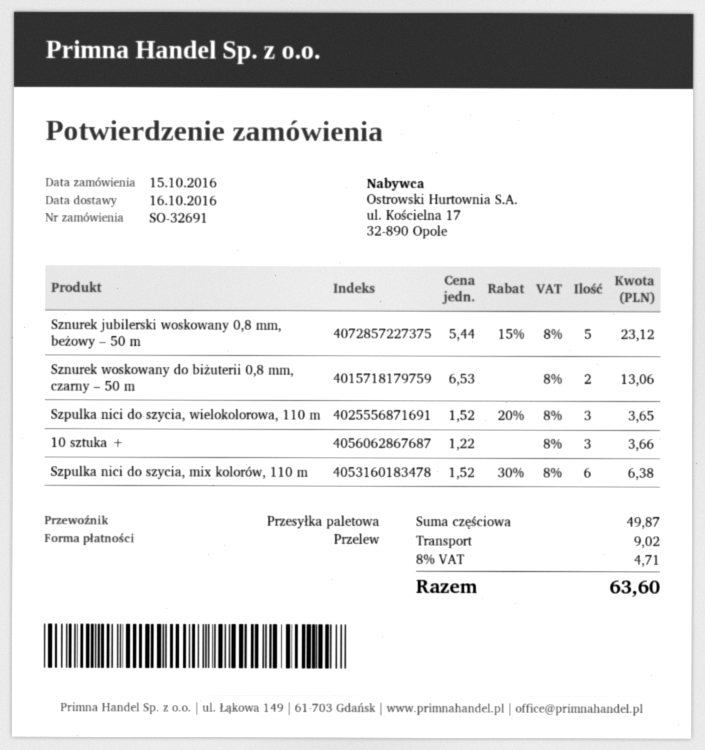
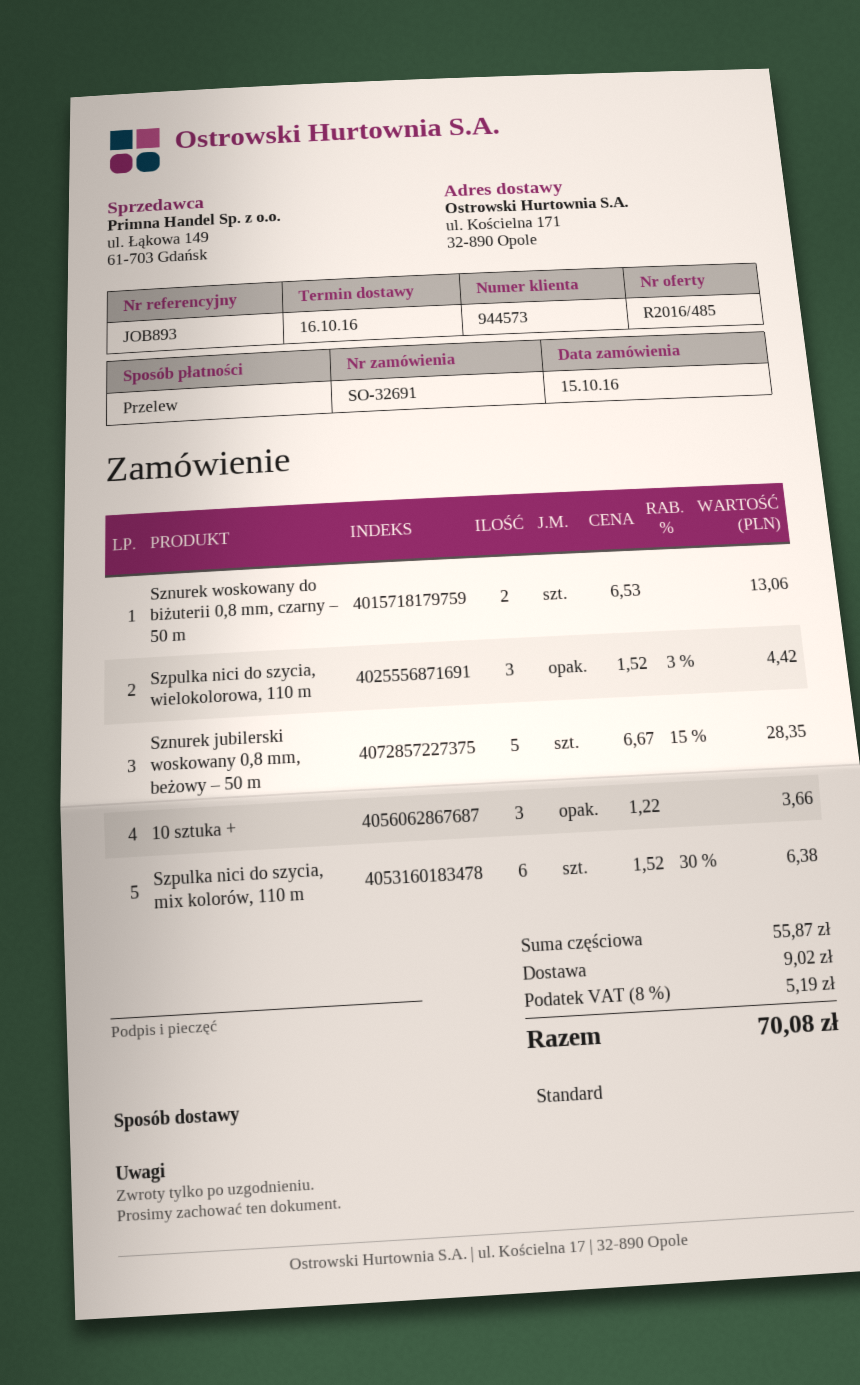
shipping method: pallet freight -> standard
Sznurek jubilerski woskowany 0,8 mm, beżowy – 50 m: 5 x 5.44 - 15% = 23.12 -> 5 x 6.67 - 15% = 28.35
Szpulka nici do szycia, wielokolorowa, 110 m: 3 x 1.52 - 20% = 3.65 -> 3 x 1.52 - 3% = 4.42
subtotal: 49.87 -> 55.87
tax: 8% = 4.71 -> 8% = 5.19
total: 63.60 -> 70.08

